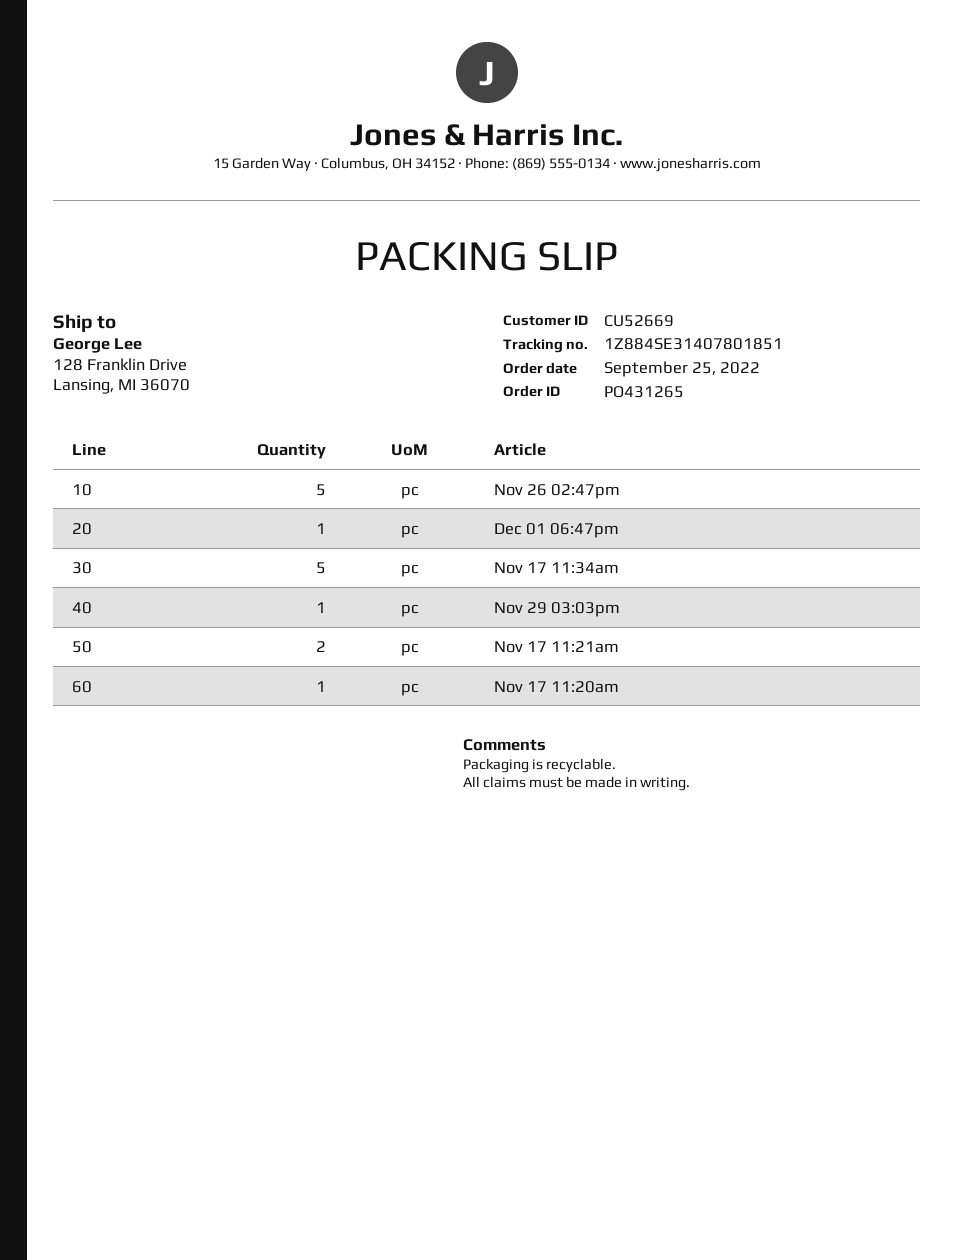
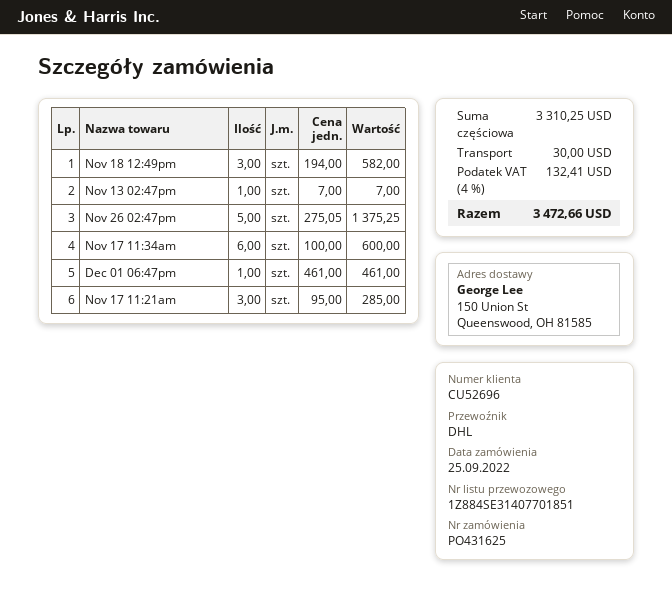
order number: PO431265 -> PO431625
customer number: CU52669 -> CU52696
tracking number: 1Z884SE31407801851 -> 1Z884SE31407701851
ship to: 128 Franklin Drive, Lansing, MI 36070 -> 150 Union St, Queenswood, OH 81585
Nov 17 11:34am: 5 -> 6
Nov 29 03:03pm: 1 -> none
Nov 17 11:21am: 2 -> 3
Nov 17 11:20am: 1 -> none
Nov 18 12:49pm: none -> 3
Nov 13 02:47pm: none -> 1

